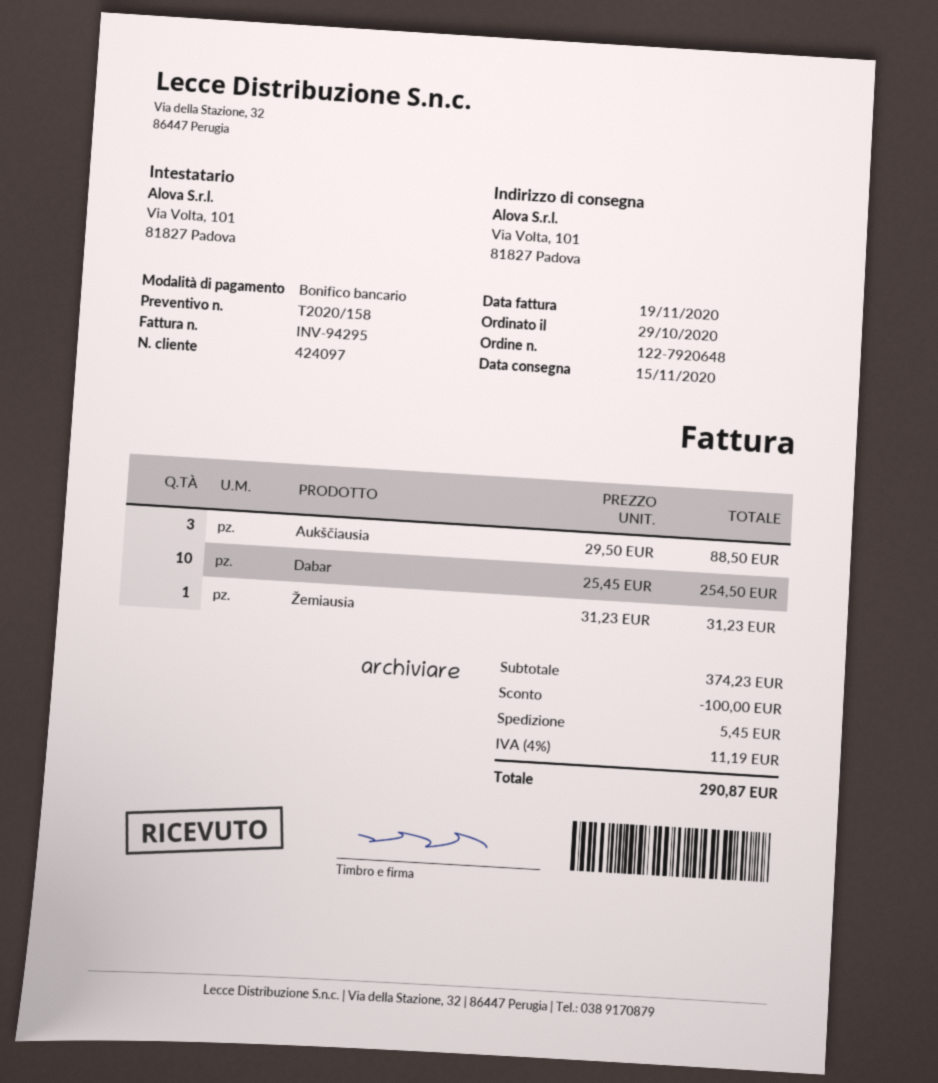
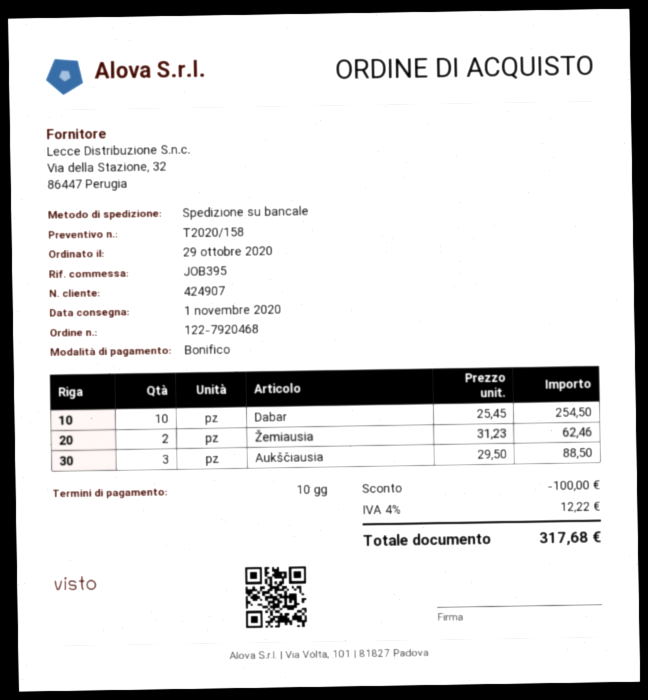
order number: 122-7920648 -> 122-7920468
delivery date: 2020-11-15 -> 2020-11-01
customer number: 424097 -> 424907
Žemiausia: 1 x 31.23 = 31.23 -> 2 x 31.23 = 62.46
shipping: 5.45 -> none
tax: 4% = 11.19 -> 4% = 12.22
total: 290.87 -> 317.68

